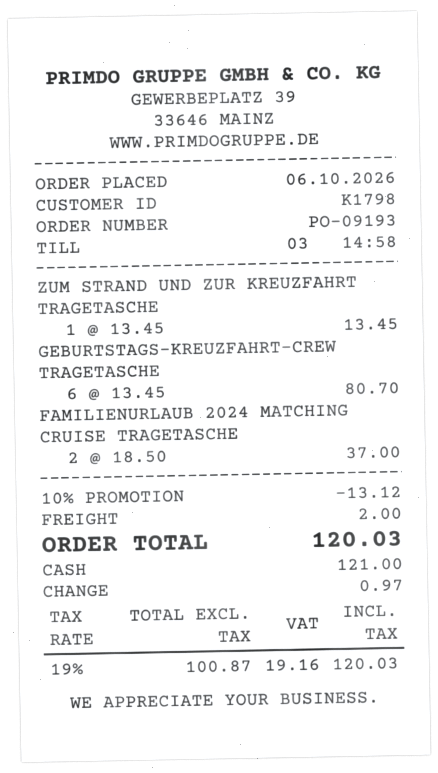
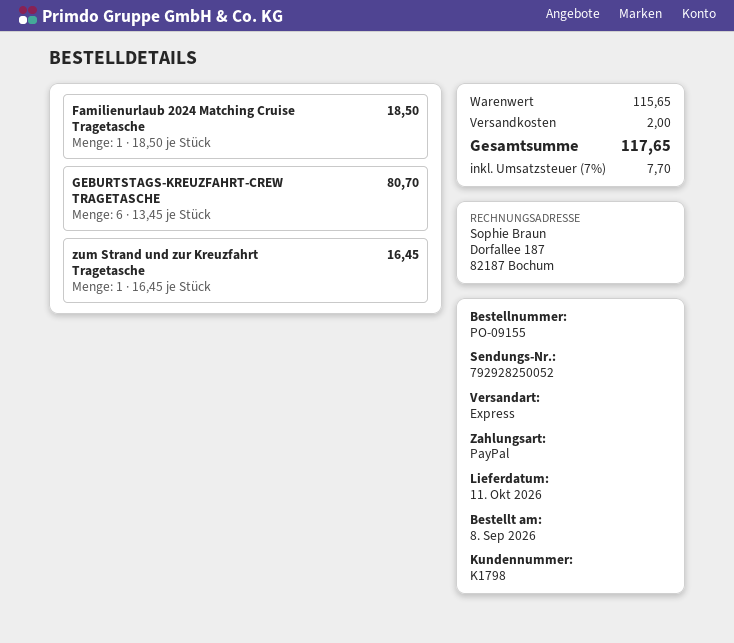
order number: PO-09193 -> PO-09155
order date: 2026-10-06 -> 2026-09-08
payment method: cash -> PayPal
ZUM STRAND UND ZUR KREUZFAHRT TRAGETASCHE: 1 x 13.45 = 13.45 -> 1 x 16.45 = 16.45
FAMILIENURLAUB 2024 MATCHING CRUISE TRAGETASCHE: 2 x 18.50 = 37.00 -> 1 x 18.50 = 18.50
discount: 10% = 13.12 -> none
tax: 19% = 19.16 -> 7% = 7.70
total: 120.03 -> 117.65

